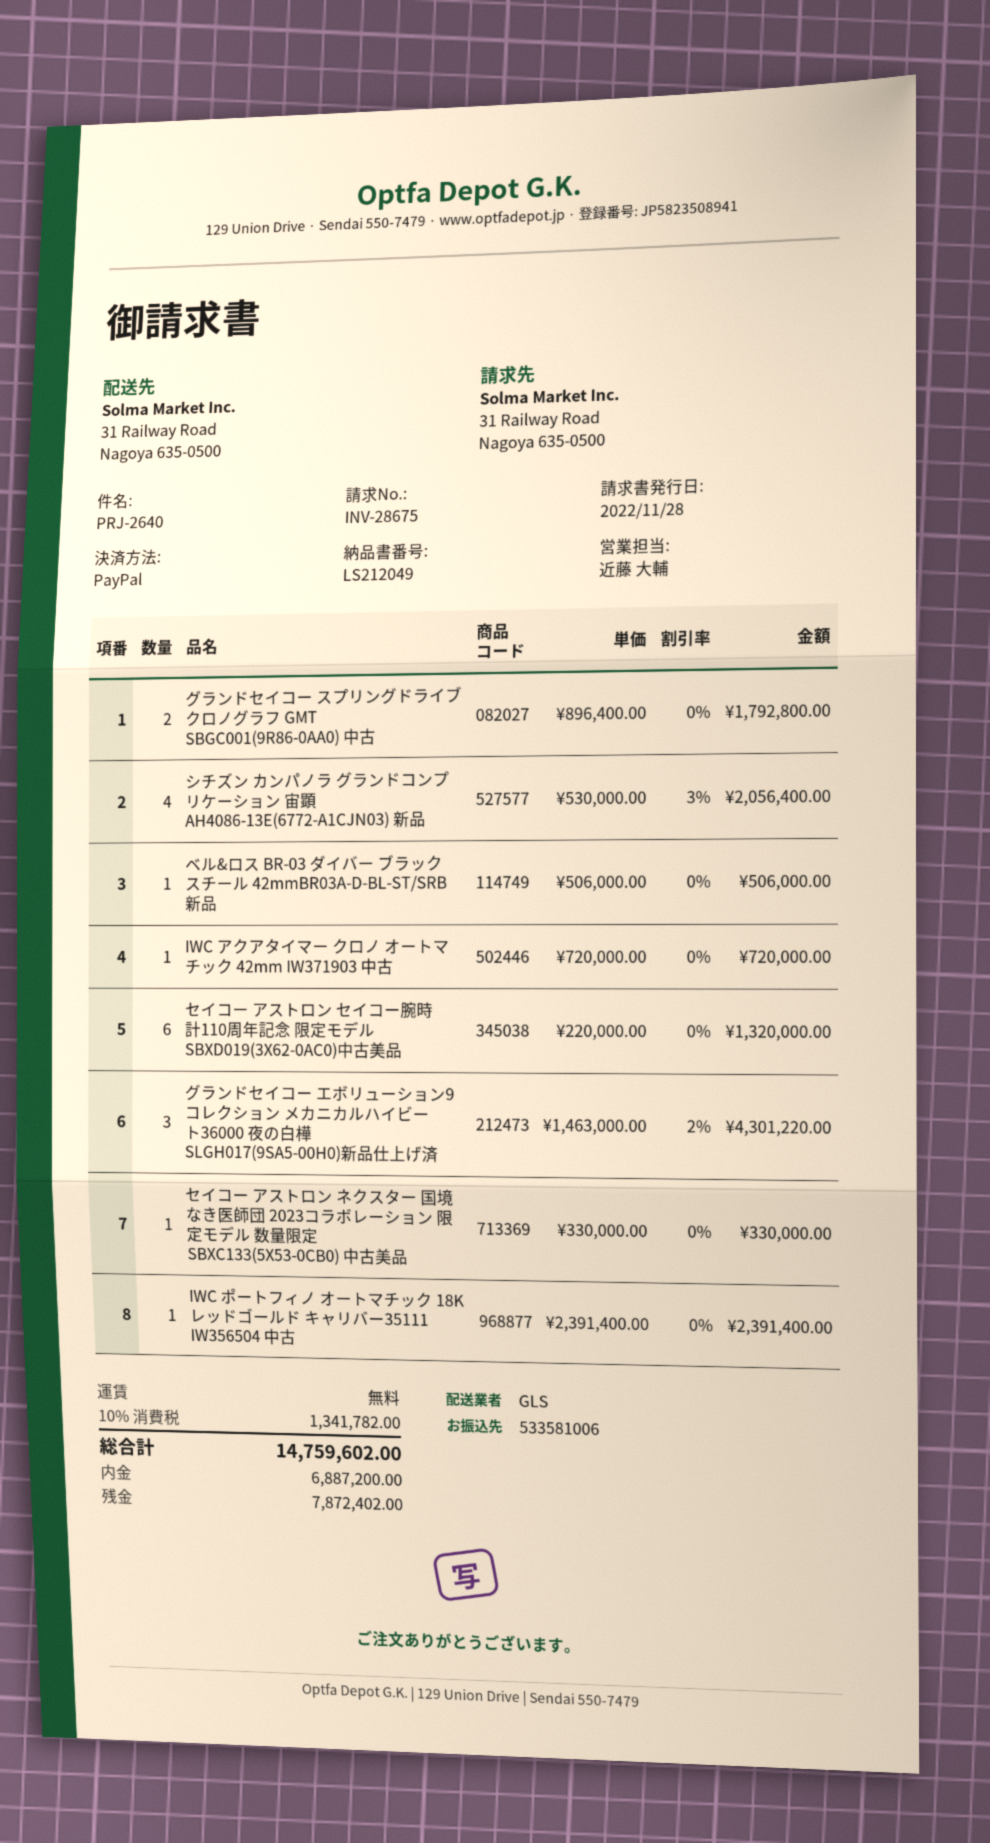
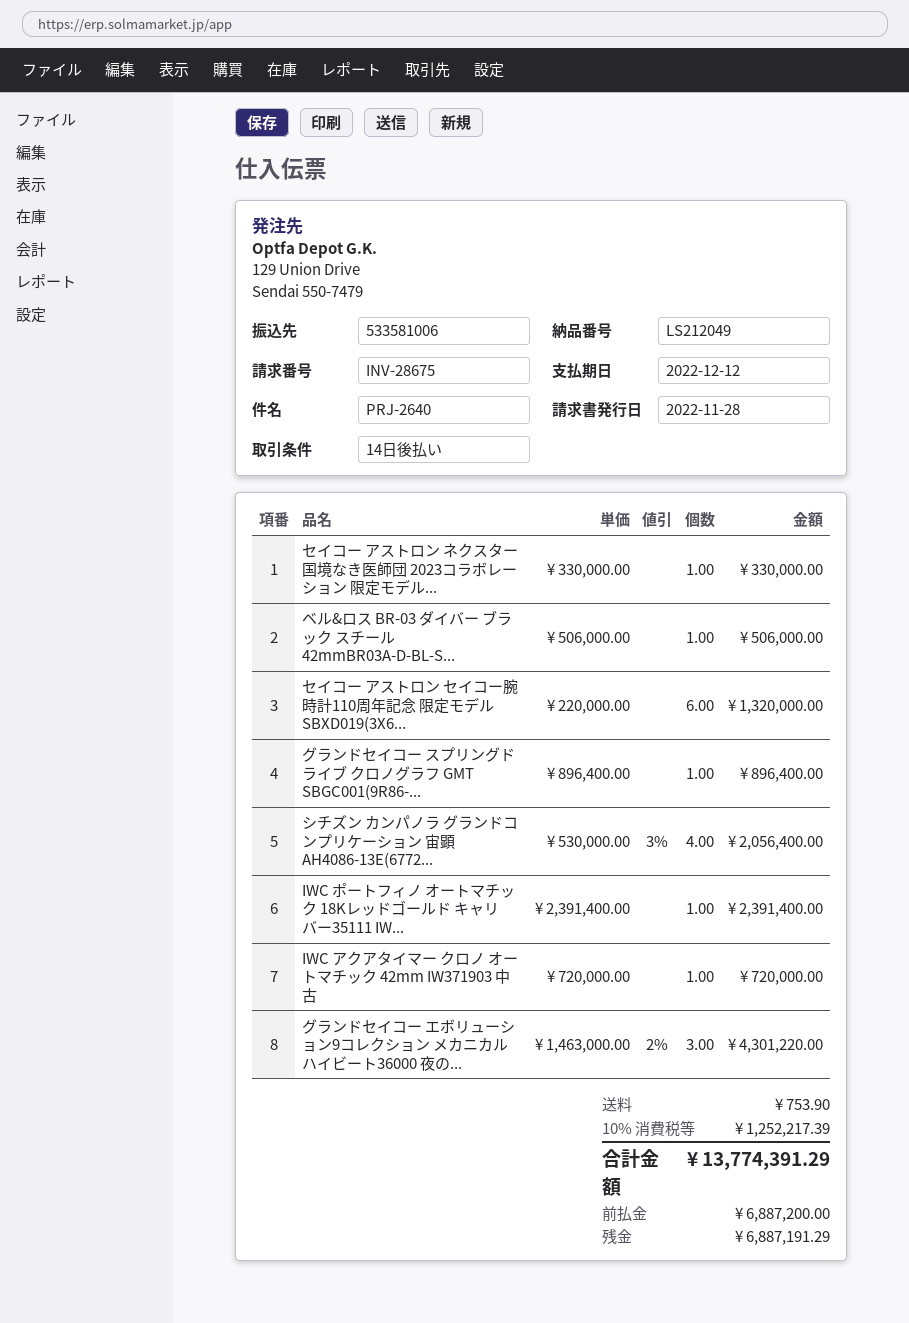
グランドセイコー スプリングドライブ クロノグラフ GMT SBGC001(9R86-0AA0) 中古: 2 x 896400.00 = 1792800.00 -> 1 x 896400.00 = 896400.00
shipping: 0.00 -> 753.90
tax: 10% = 1341782.00 -> 10% = 1252217.39
total: 14759602.00 -> 13774391.29
balance: 7872402.00 -> 6887191.29

